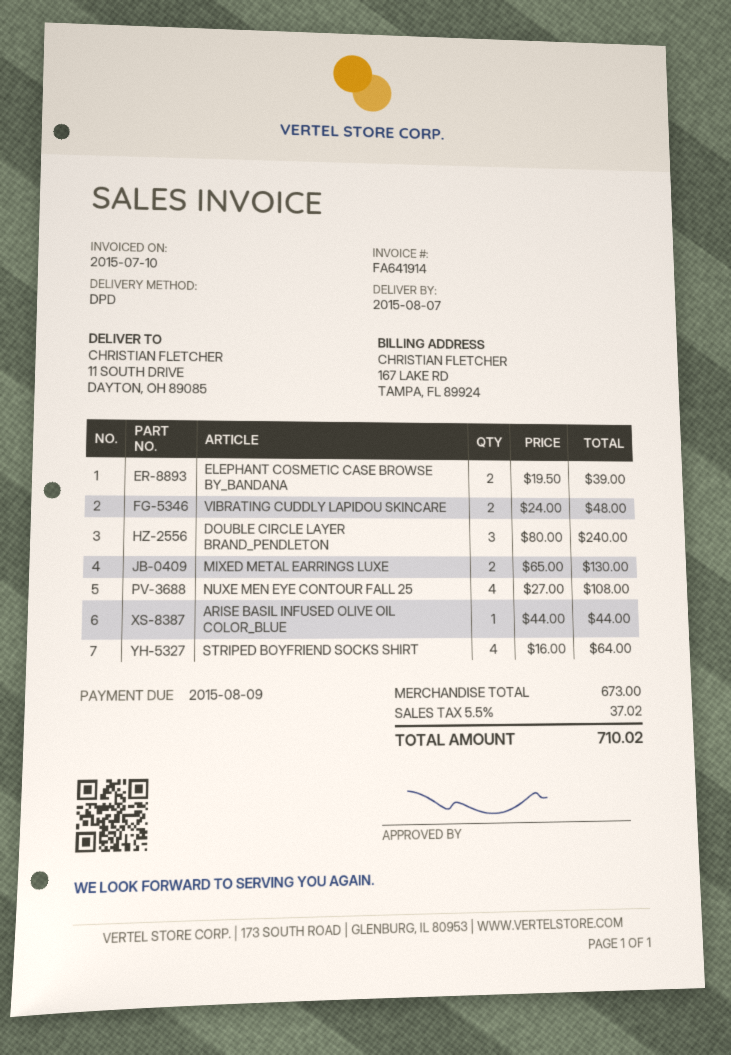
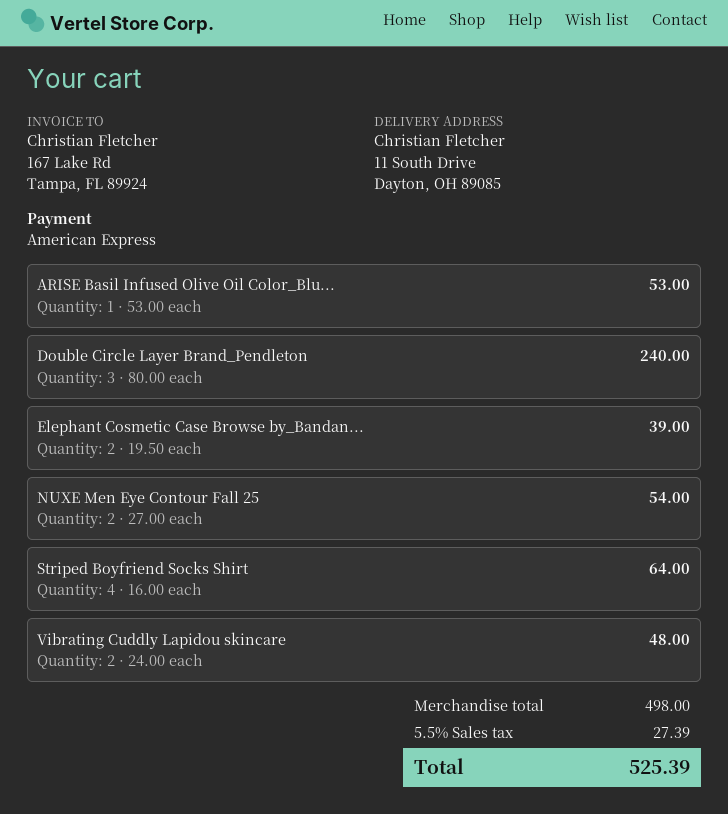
MIXED METAL EARRINGS LUXE: 2 x 65.00 = 130.00 -> none
NUXE MEN EYE CONTOUR FALL 25: 4 x 27.00 = 108.00 -> 2 x 27.00 = 54.00
ARISE BASIL INFUSED OLIVE OIL COLOR_BLUE: 1 x 44.00 = 44.00 -> 1 x 53.00 = 53.00
subtotal: 673.00 -> 498.00
tax: 5.5% = 37.02 -> 5.5% = 27.39
total: 710.02 -> 525.39

